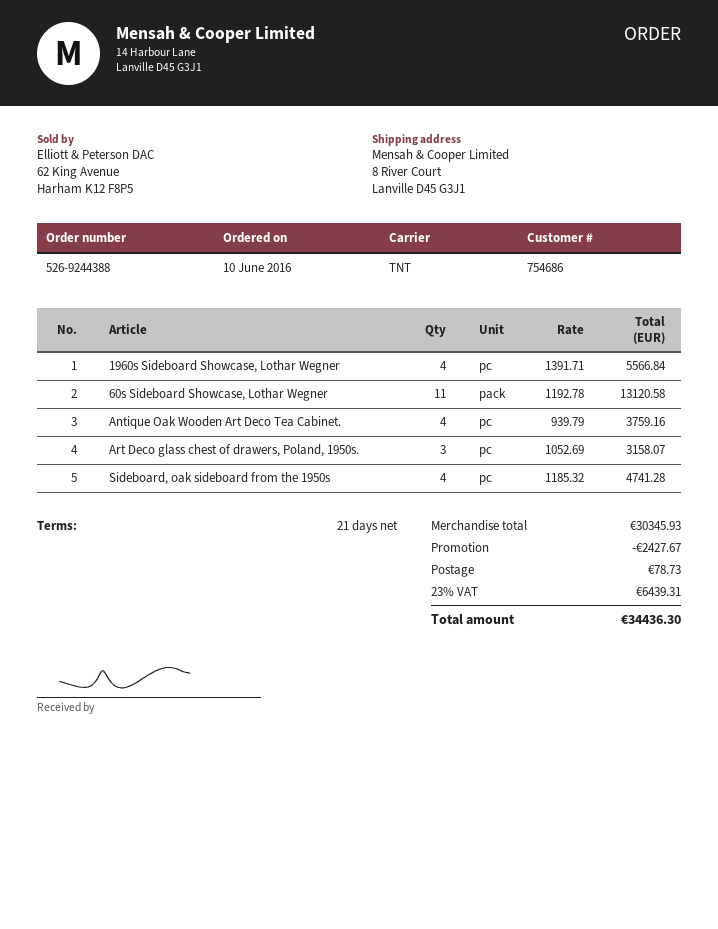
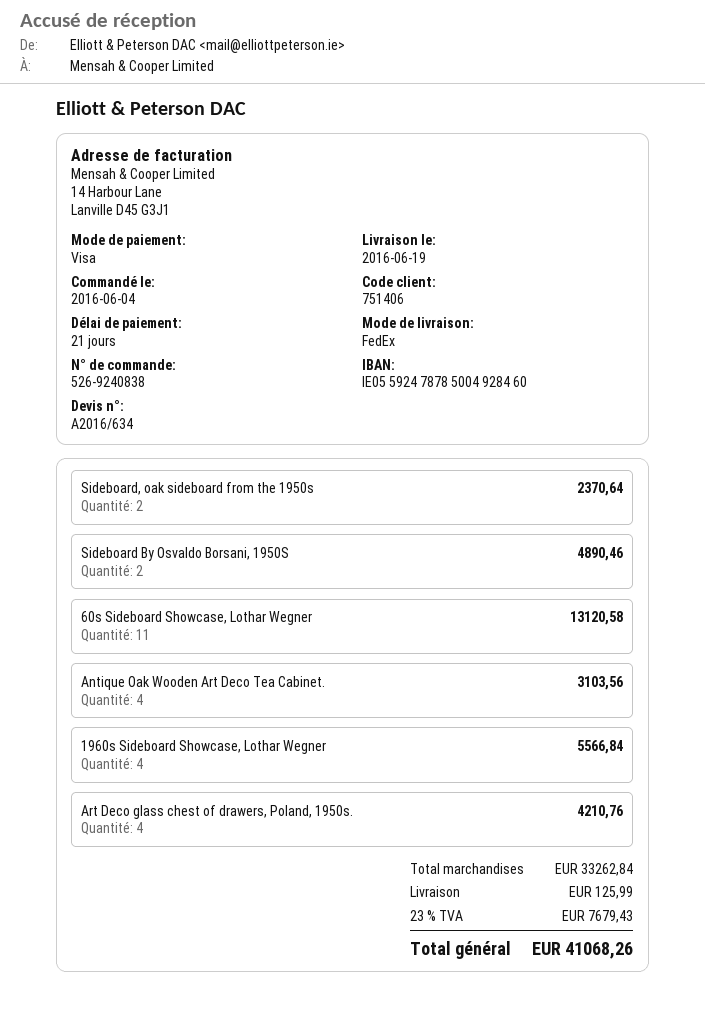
order number: 526-9244388 -> 526-9240838
order date: 2016-06-10 -> 2016-06-04
customer number: 754686 -> 751406
shipping method: TNT -> FedEx
Antique Oak Wooden Art Deco Tea Cabinet.: 4 for 3759.16 -> 4 for 3103.56
Art Deco glass chest of drawers, Poland, 1950s.: 3 for 3158.07 -> 4 for 4210.76
Sideboard, oak sideboard from the 1950s: 4 for 4741.28 -> 2 for 2370.64
Sideboard By Osvaldo Borsani, 1950S: none -> 2 for 4890.46
subtotal: 30345.93 -> 33262.84
discount: 2427.67 -> none
shipping: 78.73 -> 125.99
tax: 23% = 6439.31 -> 23% = 7679.43
total: 34436.30 -> 41068.26

